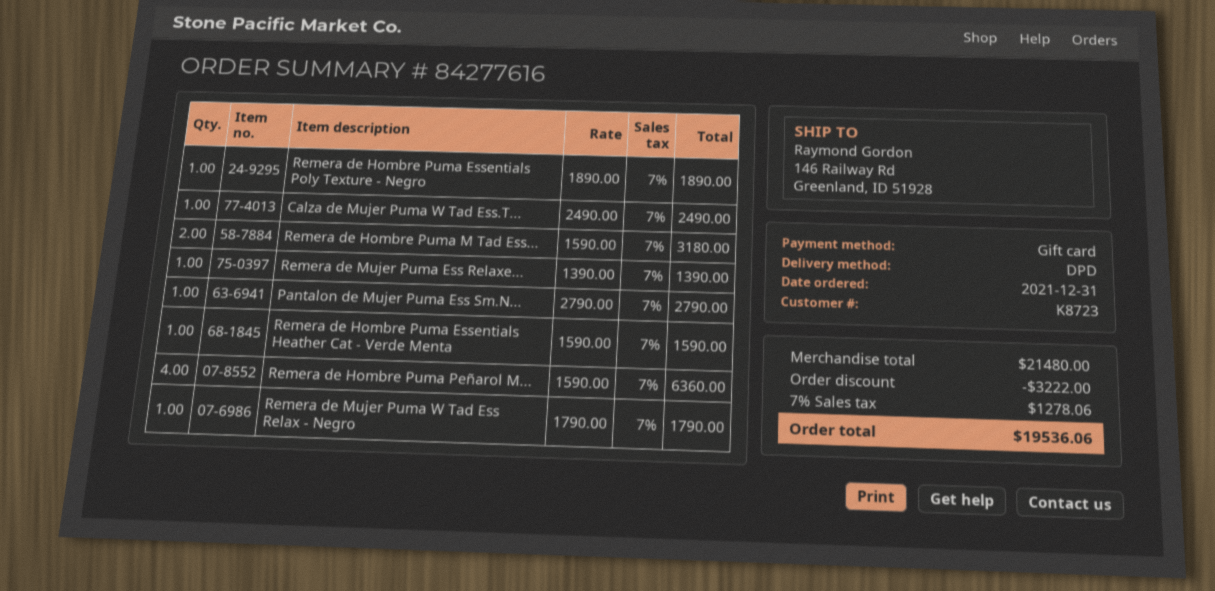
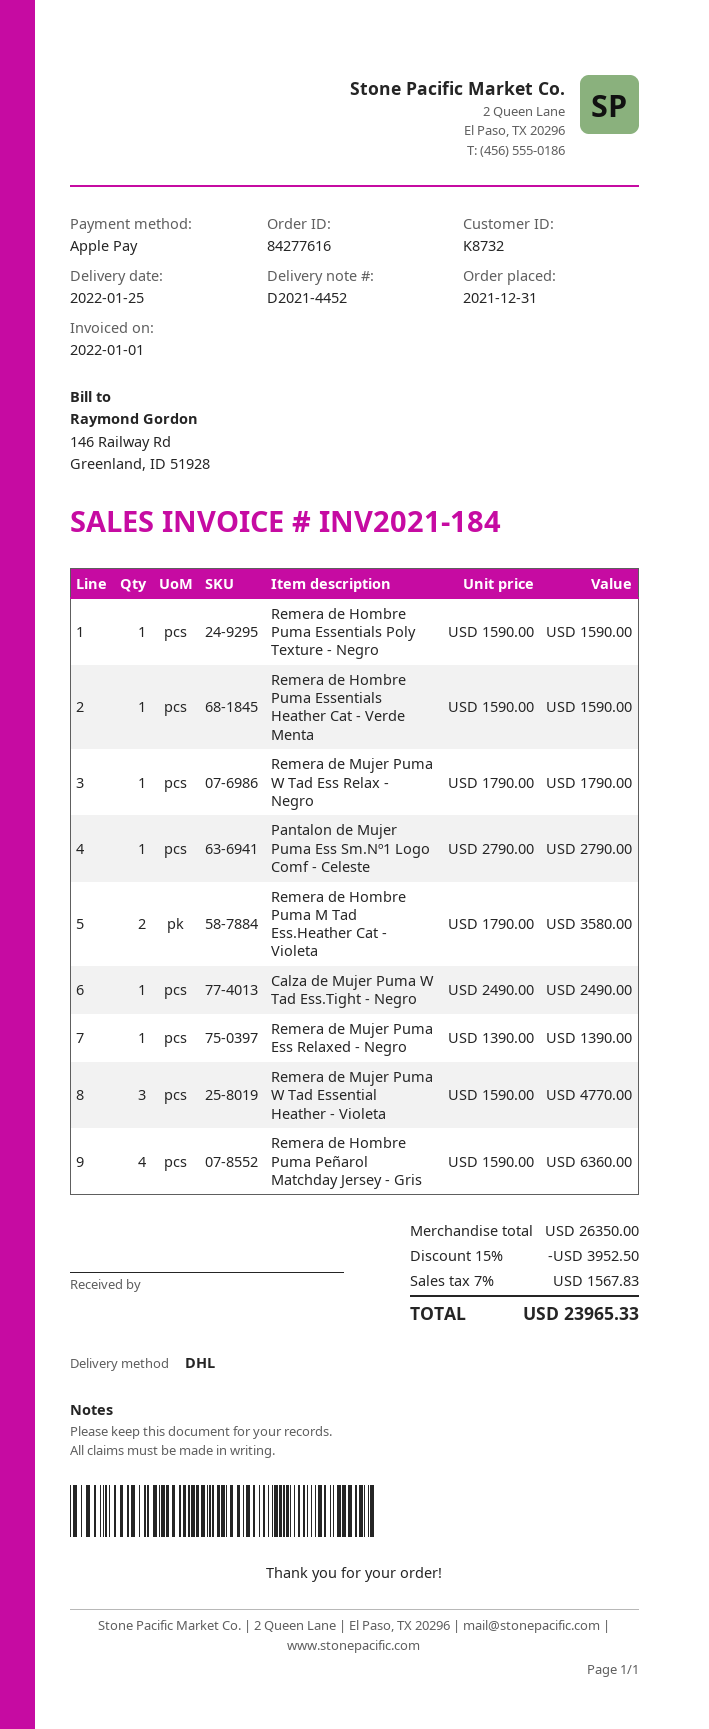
customer number: K8723 -> K8732
payment method: gift card -> Apple Pay
shipping method: DPD -> DHL
Remera de Hombre Puma Essentials Poly Texture - Negro: 1 x 1890.00 = 1890.00 -> 1 x 1590.00 = 1590.00
Remera de Hombre Puma M Tad Ess...: 2 x 1590.00 = 3180.00 -> 2 x 1790.00 = 3580.00
Remera de Mujer Puma W Tad Essential Heather - Violeta: none -> 3 x 1590.00 = 4770.00
subtotal: 21480.00 -> 26350.00
discount: 3222.00 -> 3952.50
tax: 7% = 1278.06 -> 7% = 1567.83
total: 19536.06 -> 23965.33

